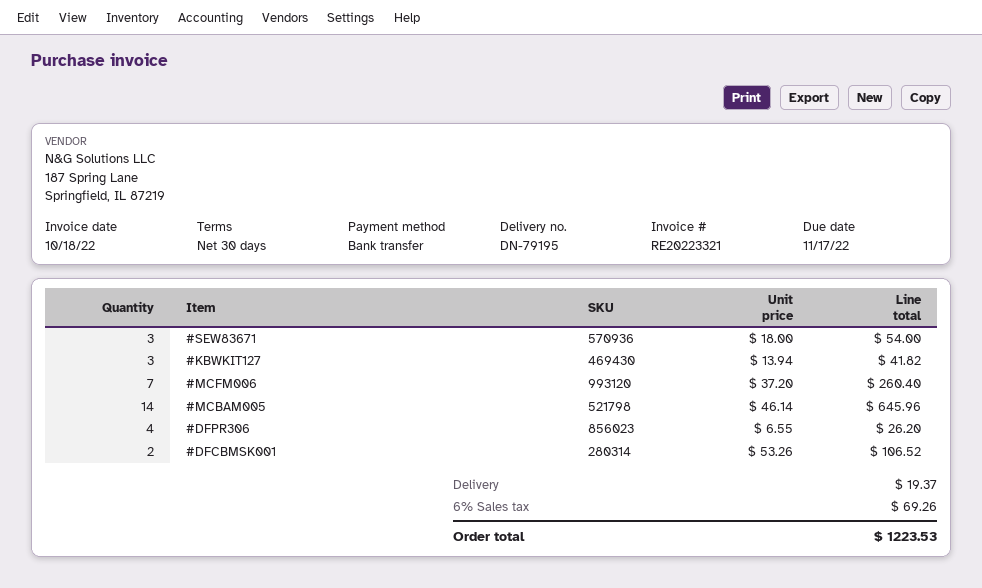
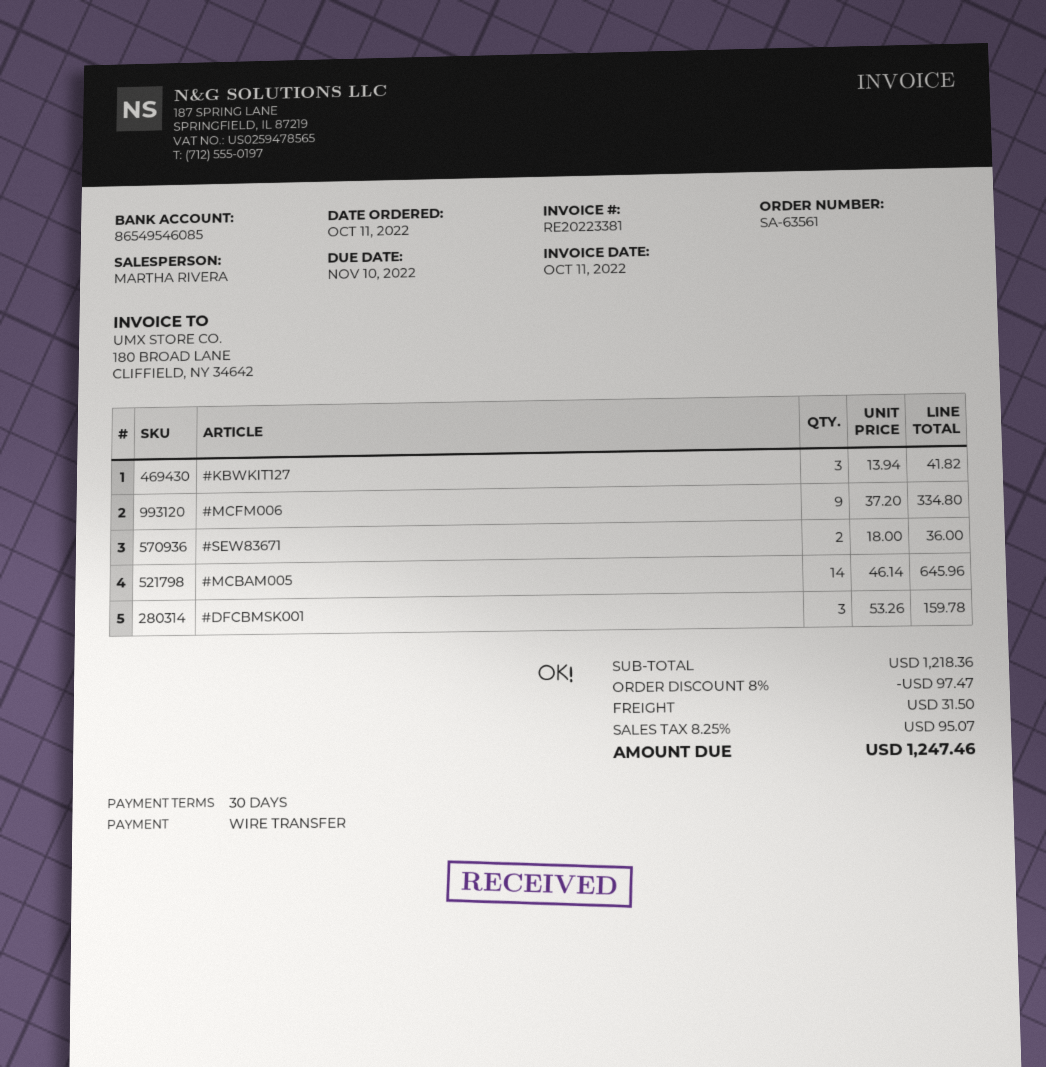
invoice number: RE20223321 -> RE20223381
invoice date: 2022-10-18 -> 2022-10-11
due date: 2022-11-17 -> 2022-11-10
#SEW83671: 3 x 18.00 = 54.00 -> 2 x 18.00 = 36.00
#MCFM006: 7 x 37.20 = 260.40 -> 9 x 37.20 = 334.80
#DFPR306: 4 x 6.55 = 26.20 -> none
#DFCBMSK001: 2 x 53.26 = 106.52 -> 3 x 53.26 = 159.78
discount: none -> 8% = 97.47
shipping: 19.37 -> 31.50
tax: 6% = 69.26 -> 8.25% = 95.07
total: 1223.53 -> 1247.46

